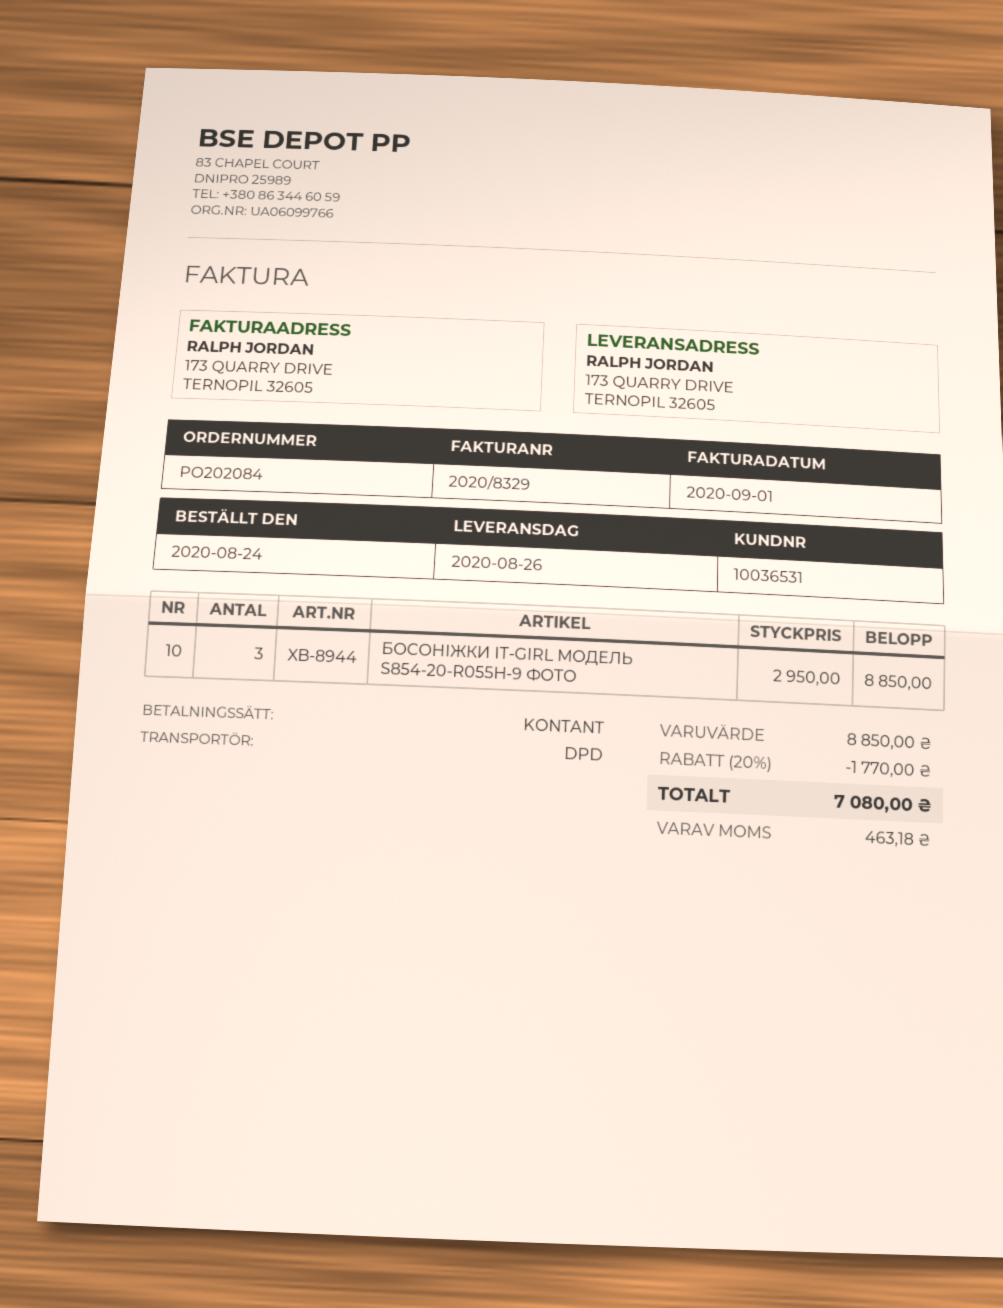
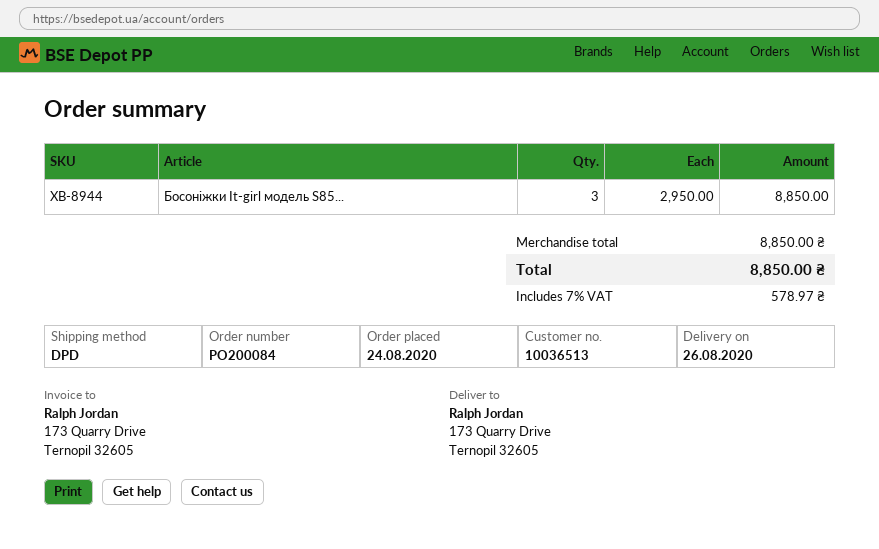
order number: PO202084 -> PO200084
customer number: 10036531 -> 10036513
discount: 20% = 1770.00 -> none
tax: 463.18 -> 578.97
total: 7080.00 -> 8850.00

